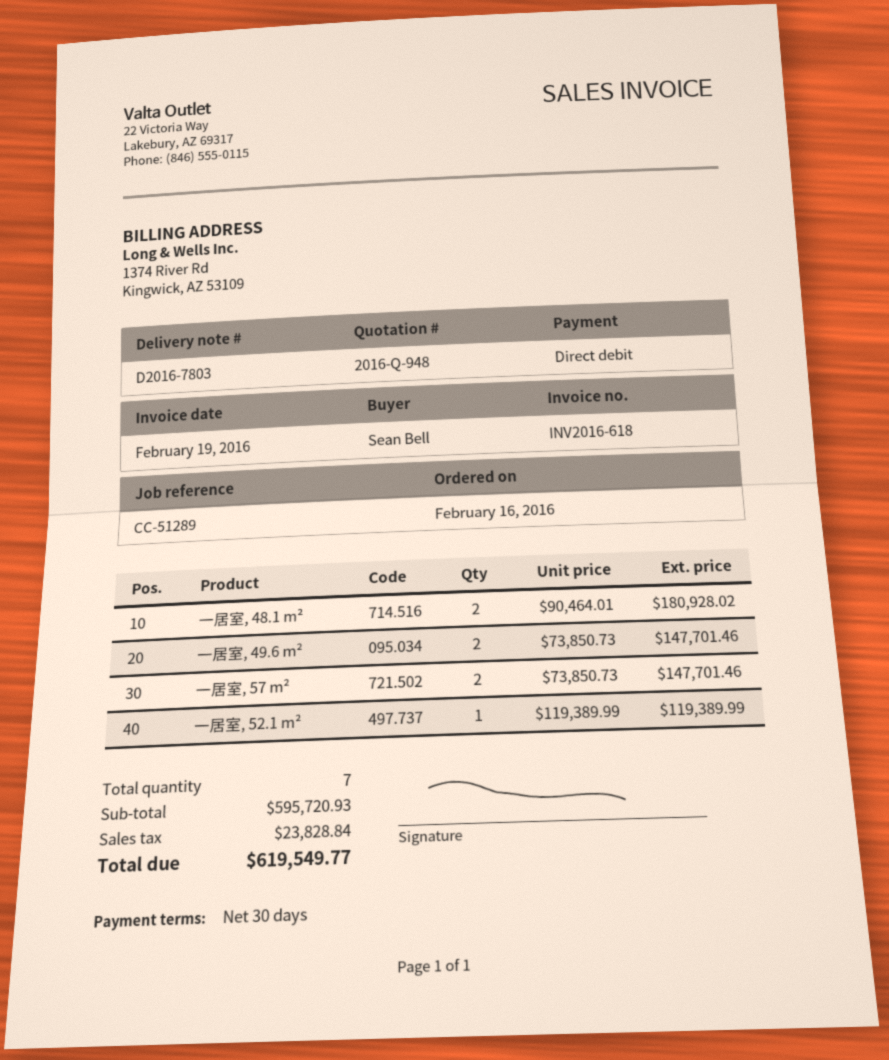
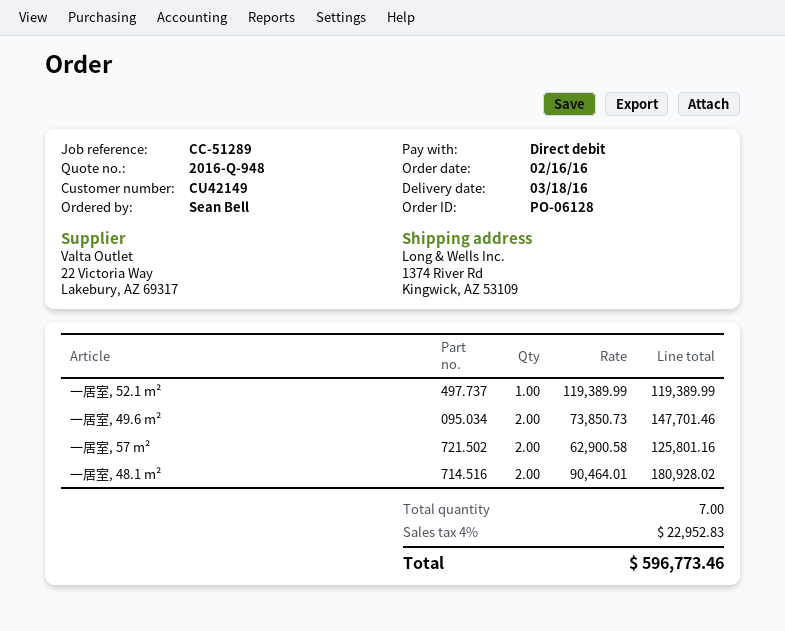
一居室, 57 m²: 2 x 73850.73 = 147701.46 -> 2 x 62900.58 = 125801.16
tax: 23828.84 -> 22952.83
total: 619549.77 -> 596773.46

